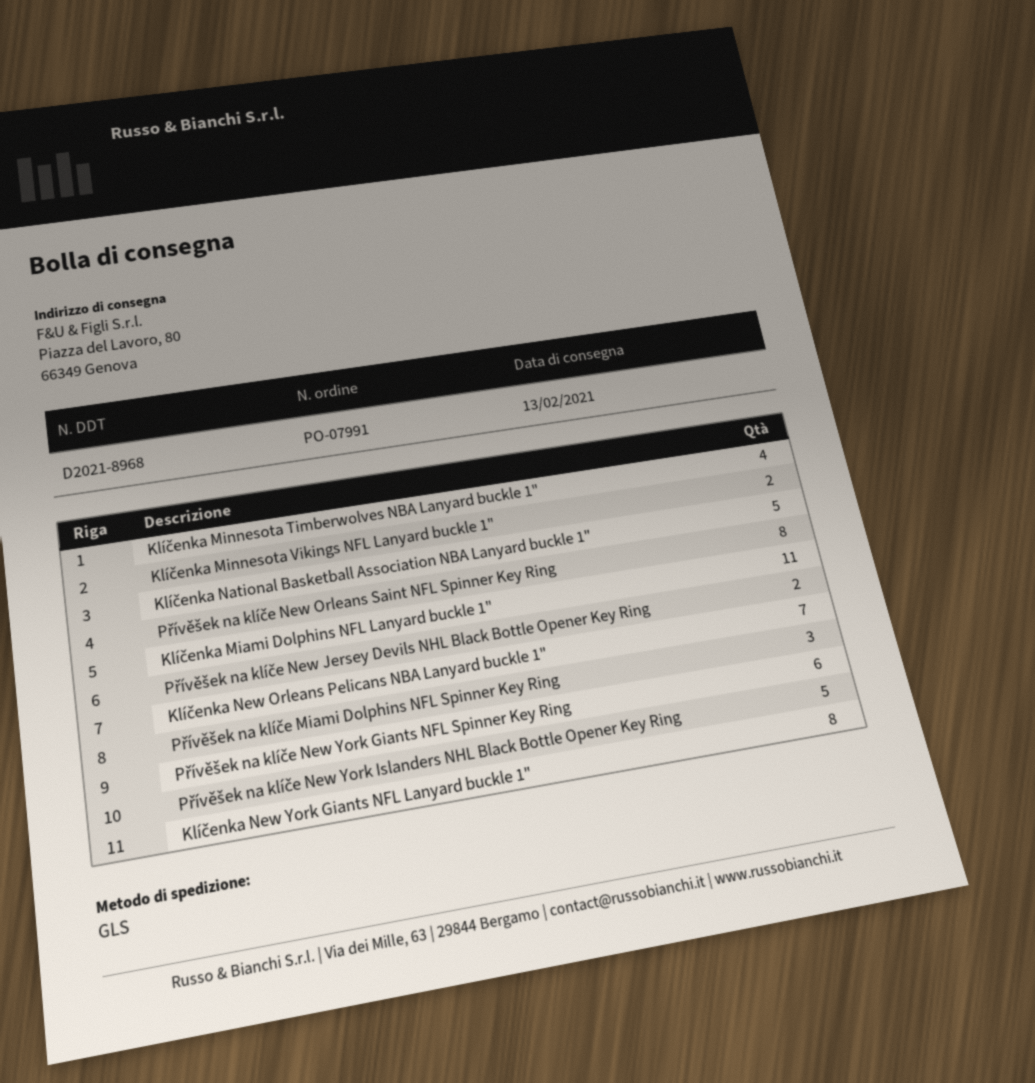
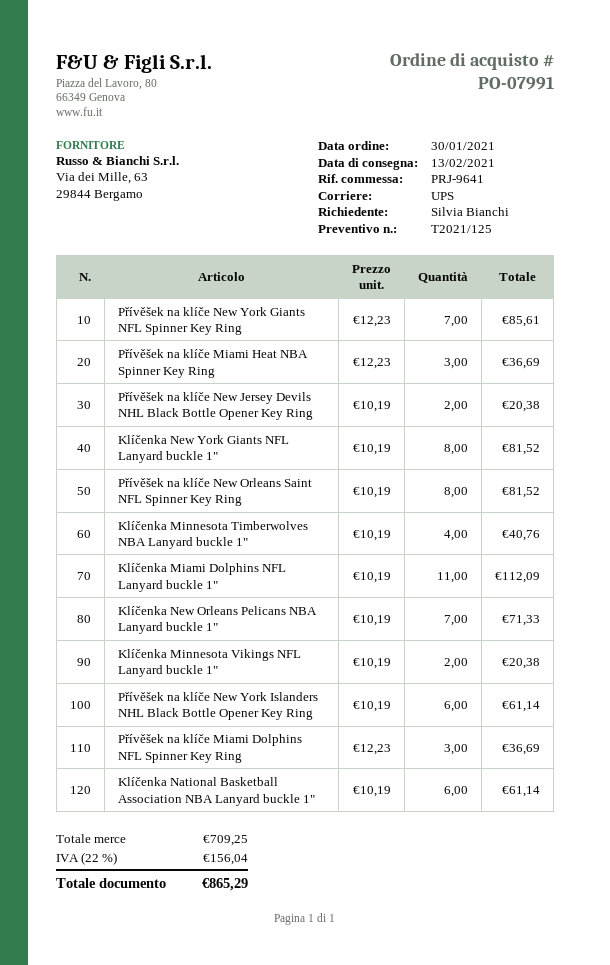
shipping method: GLS -> UPS
Klíčenka National Basketball Association NBA Lanyard buckle 1": 5 -> 6
Přívěšek na klíče New York Giants NFL Spinner Key Ring: 6 -> 7
Přívěšek na klíče New York Islanders NHL Black Bottle Opener Key Ring: 5 -> 6
Přívěšek na klíče Miami Heat NBA Spinner Key Ring: none -> 3

